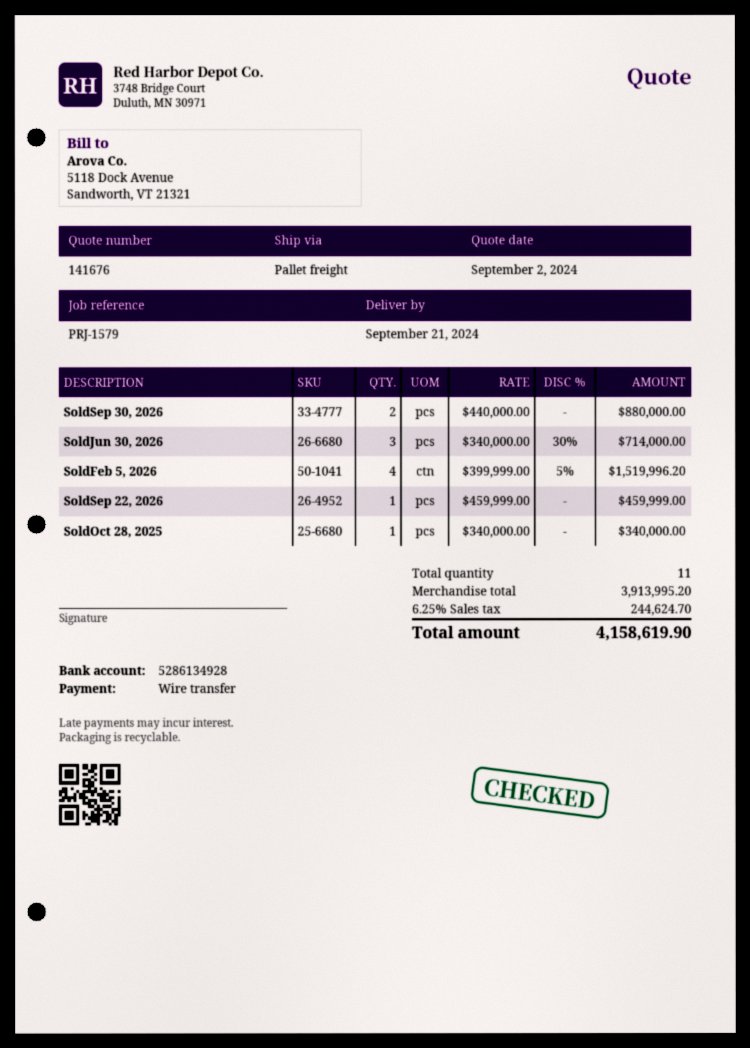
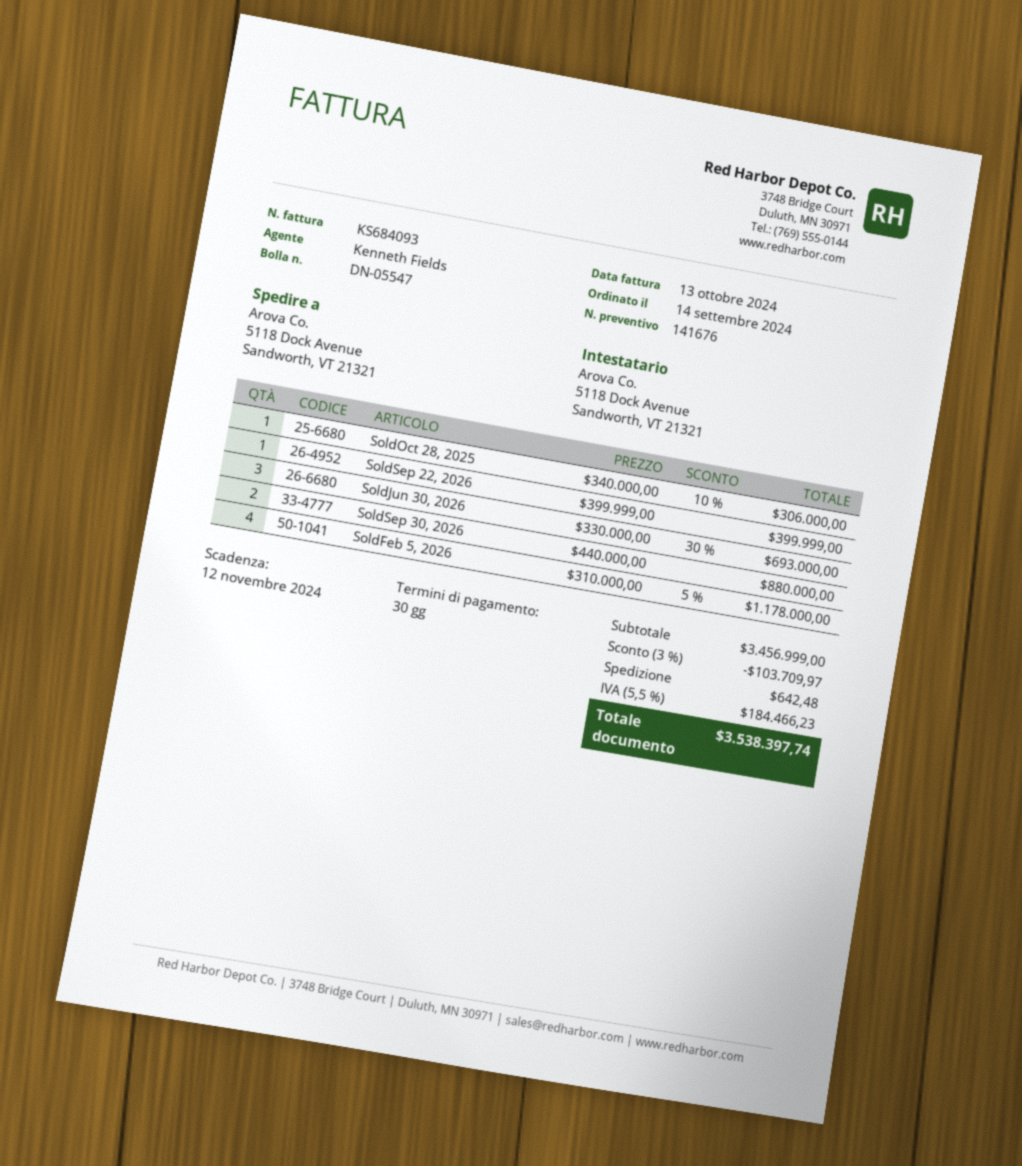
SoldJun 30, 2026: 3 x 340000.00 - 30% = 714000.00 -> 3 x 330000.00 - 30% = 693000.00
SoldFeb 5, 2026: 4 x 399999.00 - 5% = 1519996.20 -> 4 x 310000.00 - 5% = 1178000.00
SoldSep 22, 2026: 1 x 459999.00 = 459999.00 -> 1 x 399999.00 = 399999.00
SoldOct 28, 2025: 1 x 340000.00 = 340000.00 -> 1 x 340000.00 - 10% = 306000.00
subtotal: 3913995.20 -> 3456999.00
discount: none -> 3% = 103709.97
shipping: none -> 642.48
tax: 6.25% = 244624.70 -> 5.5% = 184466.23
total: 4158619.90 -> 3538397.74

